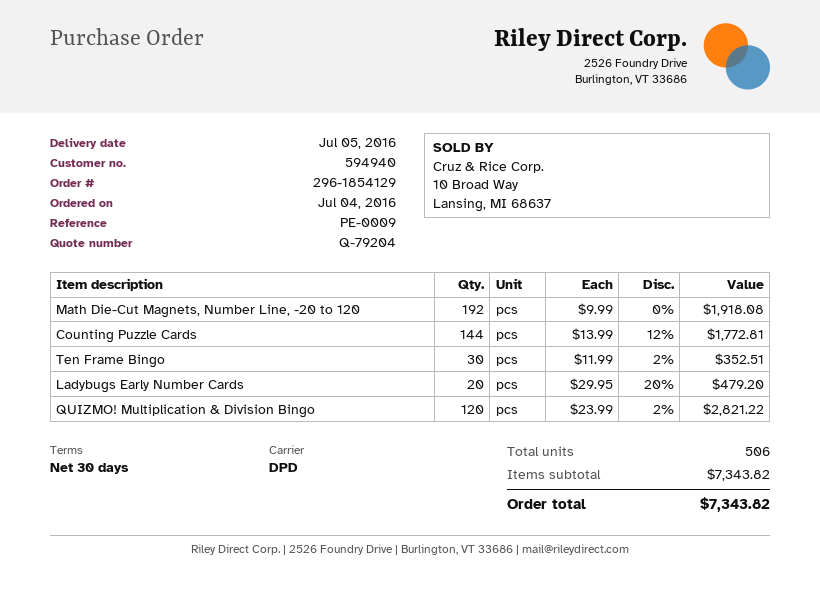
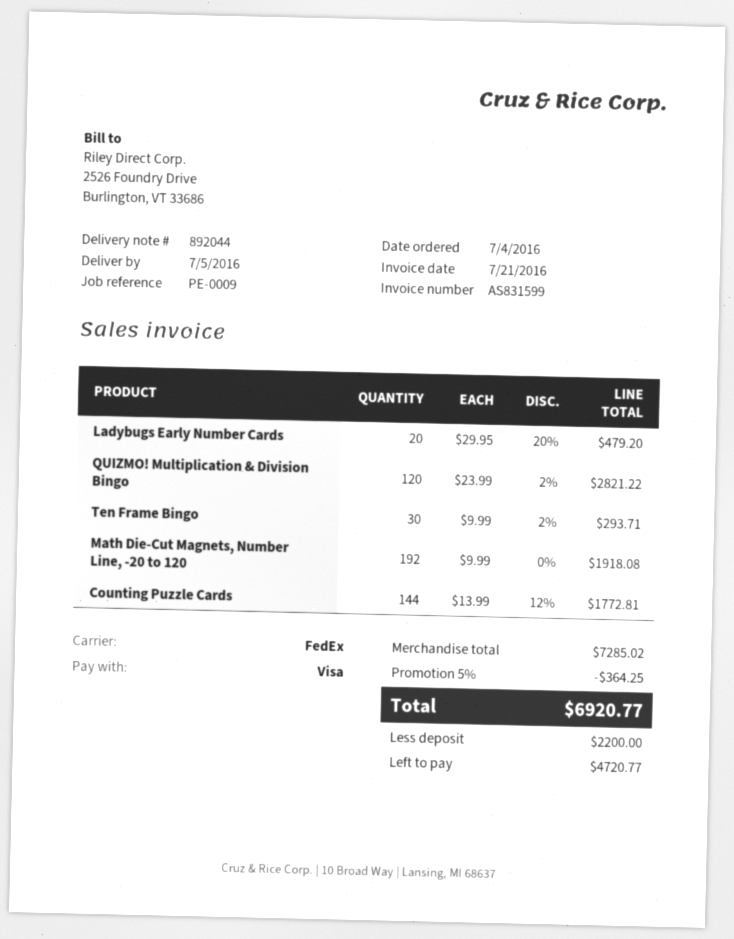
shipping method: DPD -> FedEx
Ten Frame Bingo: 30 x 11.99 - 2% = 352.51 -> 30 x 9.99 - 2% = 293.71
subtotal: 7343.82 -> 7285.02
discount: none -> 5% = 364.25
total: 7343.82 -> 6920.77

